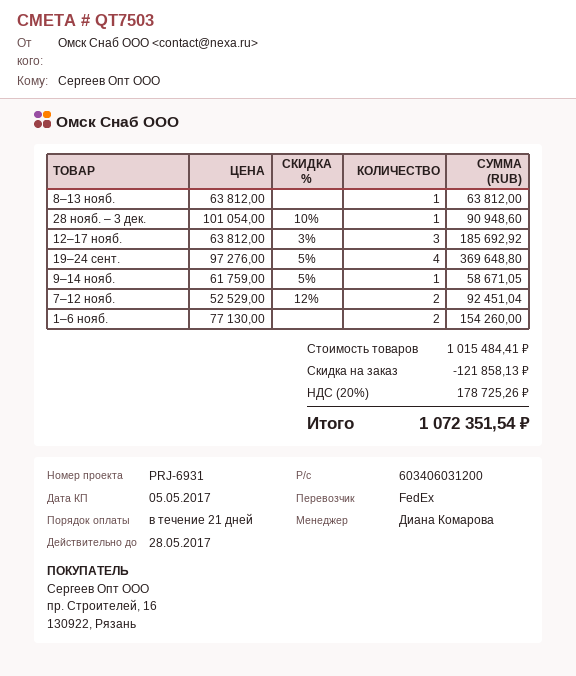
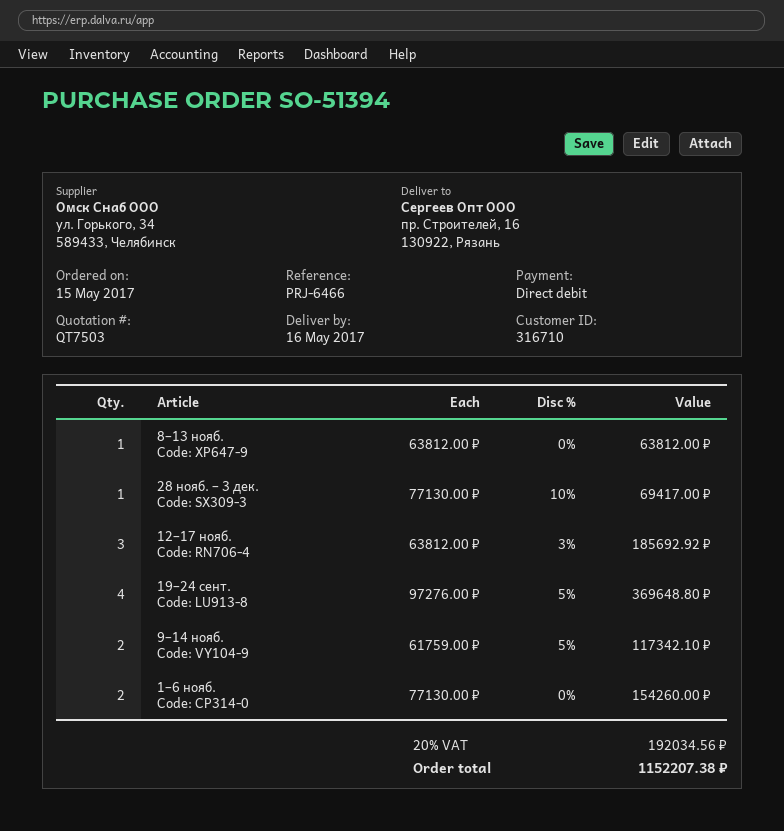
reference: PRJ-6931 -> PRJ-6466
28 нояб. – 3 дек.: 1 x 101054.00 - 10% = 90948.60 -> 1 x 77130.00 - 10% = 69417.00
9–14 нояб.: 1 x 61759.00 - 5% = 58671.05 -> 2 x 61759.00 - 5% = 117342.10
7–12 нояб.: 2 x 52529.00 - 12% = 92451.04 -> none
discount: 121858.13 -> none
tax: 20% = 178725.26 -> 20% = 192034.56
total: 1072351.54 -> 1152207.38

